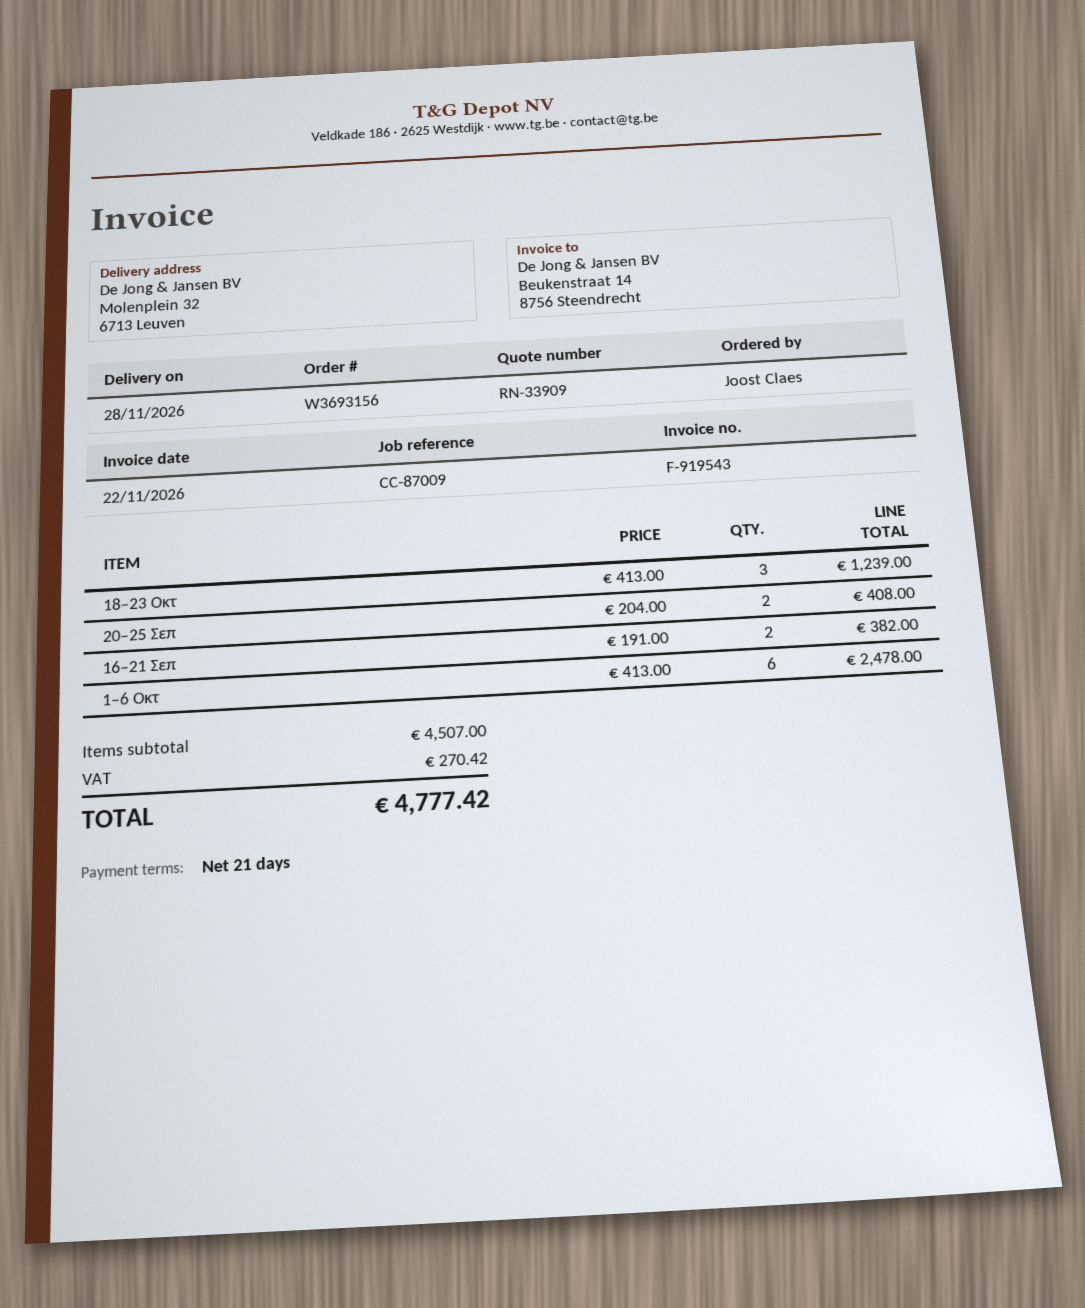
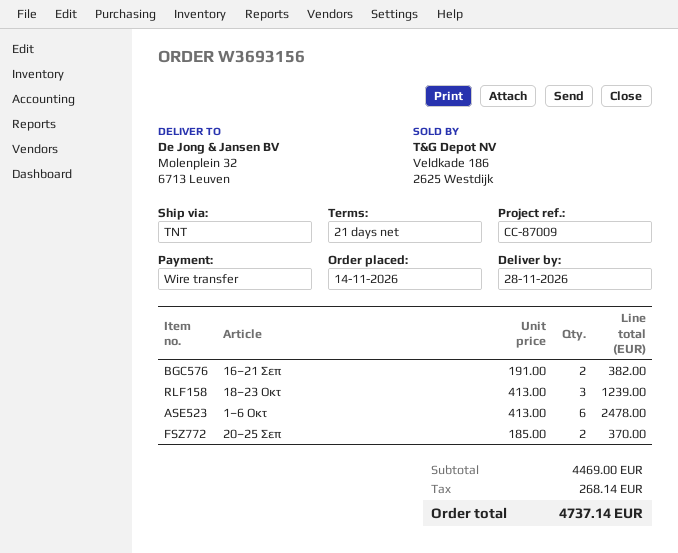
20–25 Σεπ: 2 x 204.00 = 408.00 -> 2 x 185.00 = 370.00
subtotal: 4507.00 -> 4469.00
tax: 270.42 -> 268.14
total: 4777.42 -> 4737.14

